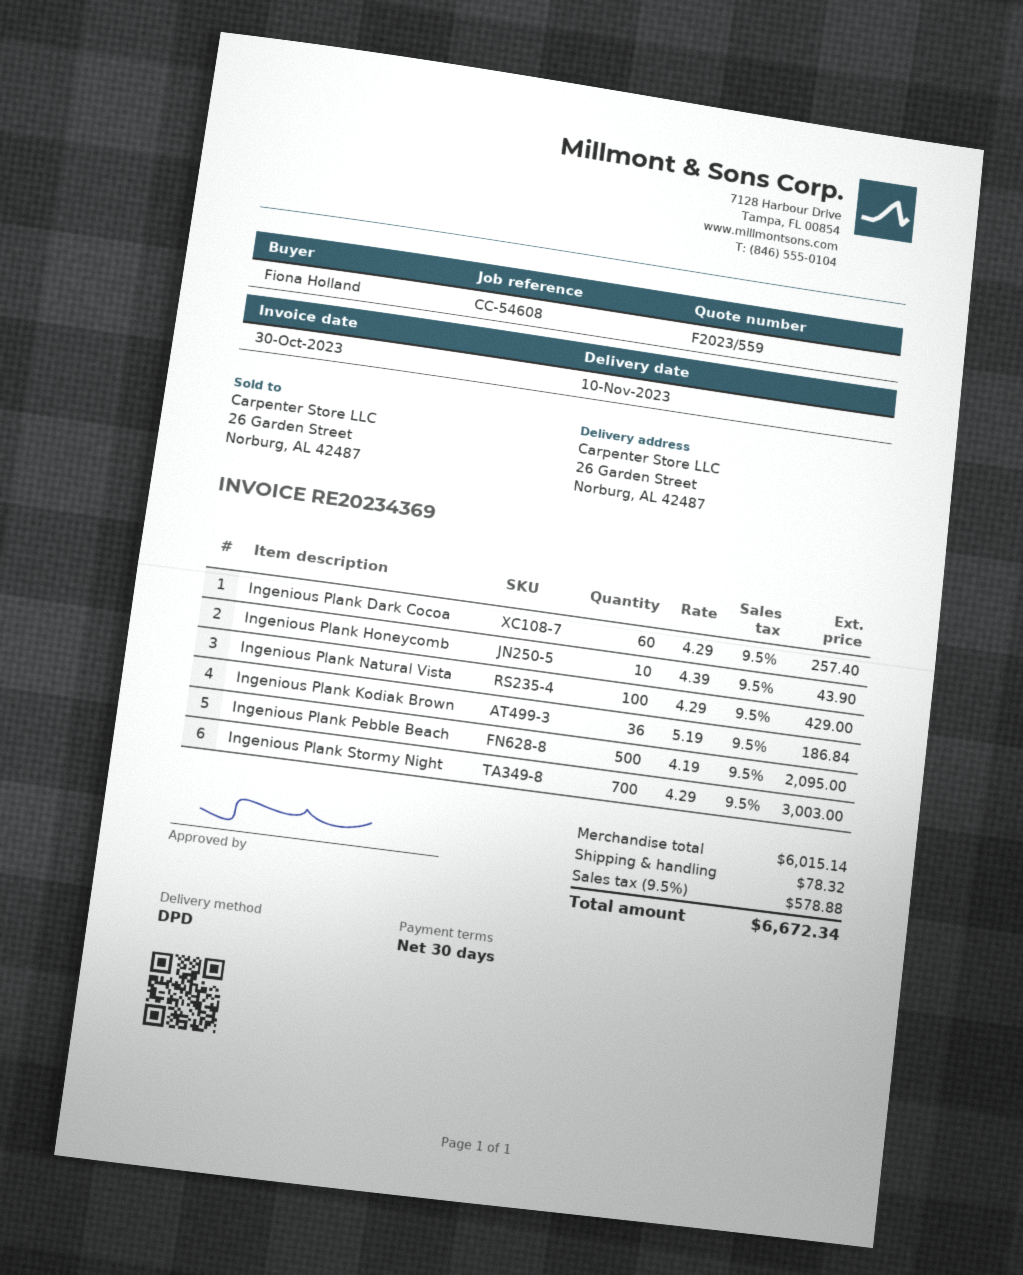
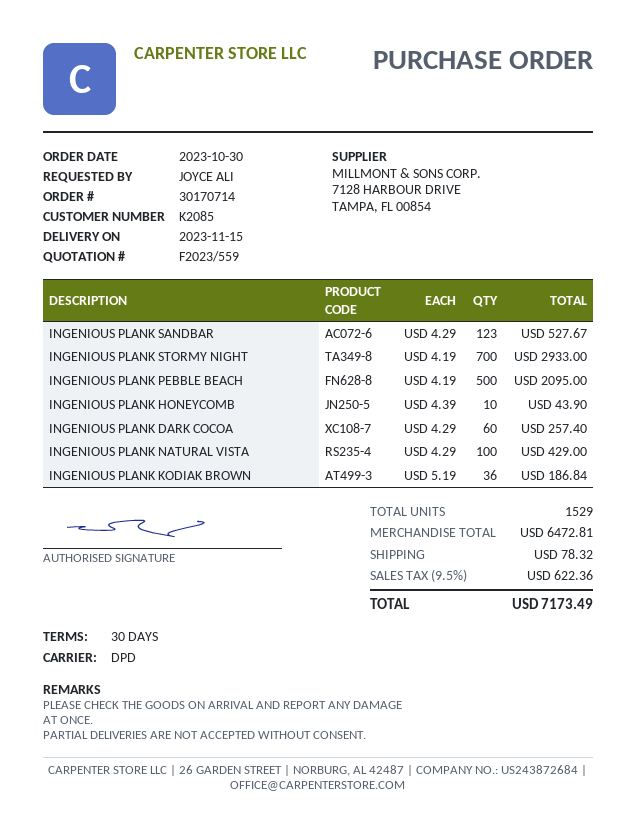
delivery date: 2023-11-10 -> 2023-11-15
ordered by: Fiona Holland -> JOYCE ALI
Ingenious Plank Stormy Night: 700 x 4.29 = 3003.00 -> 700 x 4.19 = 2933.00
INGENIOUS PLANK SANDBAR: none -> 123 x 4.29 = 527.67
subtotal: 6015.14 -> 6472.81
tax: 9.5% = 578.88 -> 9.5% = 622.36
total: 6672.34 -> 7173.49

